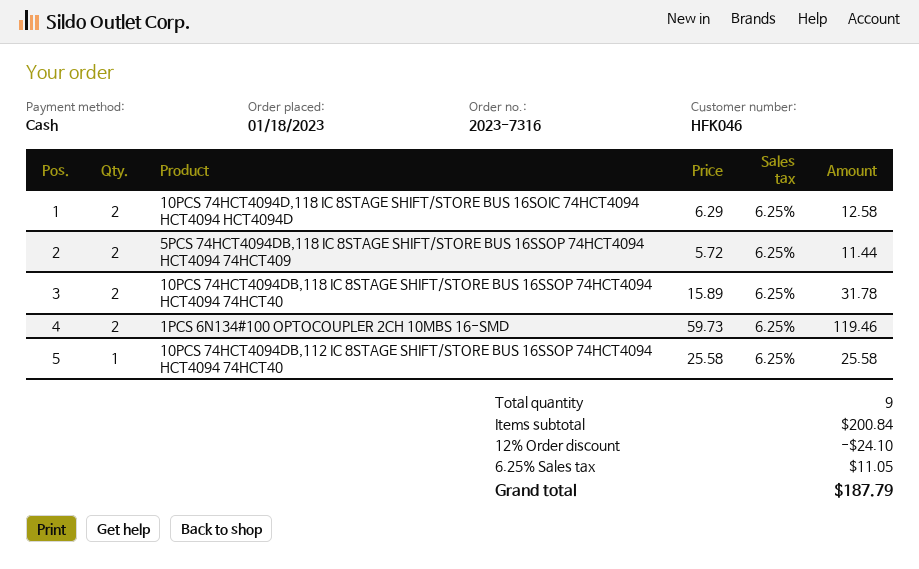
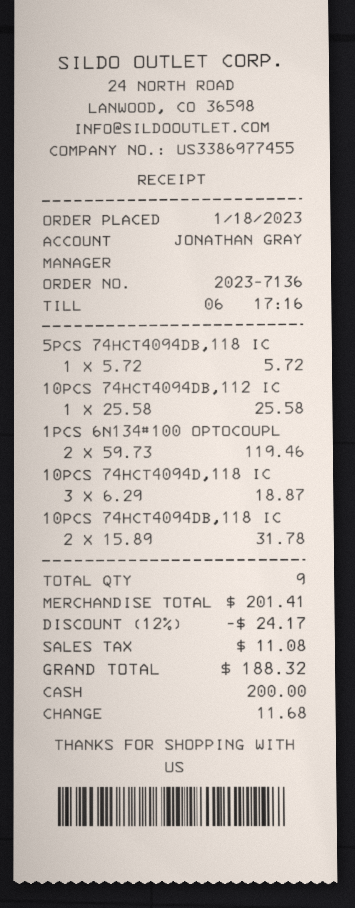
order number: 2023-7316 -> 2023-7136
10PCS 74HCT4094D,118 IC 8STAGE SHIFT/STORE BUS 16SOIC 74HCT4094 HCT4094 HCT4094D: 2 x 6.29 = 12.58 -> 3 x 6.29 = 18.87
5PCS 74HCT4094DB,118 IC 8STAGE SHIFT/STORE BUS 16SSOP 74HCT4094 HCT4094 74HCT409: 2 x 5.72 = 11.44 -> 1 x 5.72 = 5.72
subtotal: 200.84 -> 201.41
discount: 12% = 24.10 -> 12% = 24.17
tax: 11.05 -> 11.08
total: 187.79 -> 188.32

